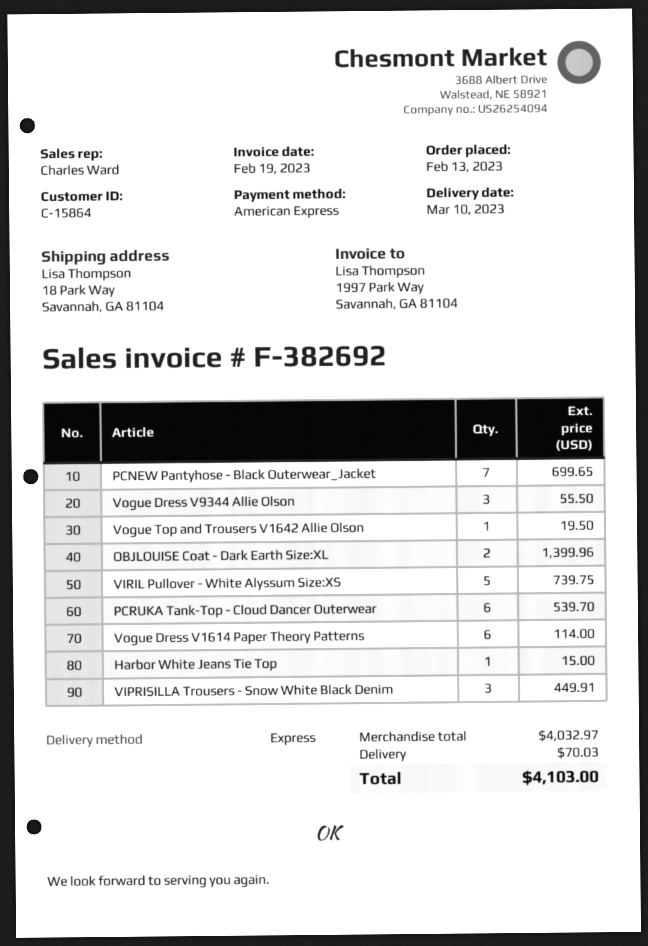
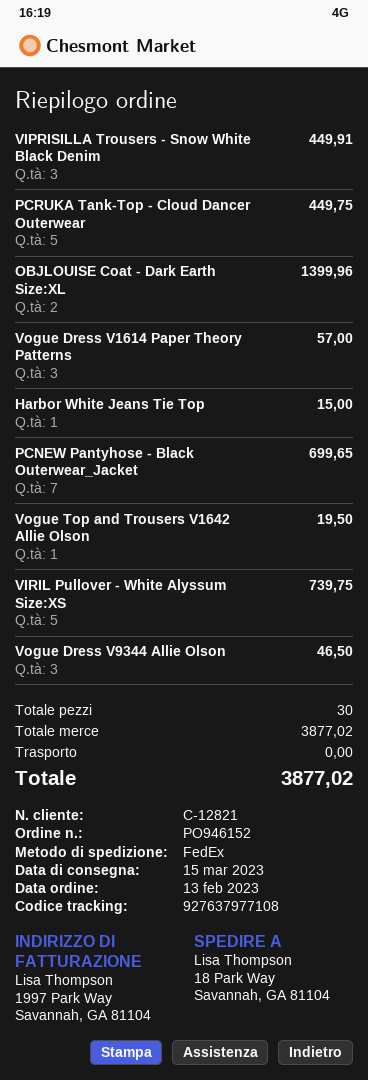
delivery date: 2023-03-10 -> 2023-03-15
customer number: C-15864 -> C-12821
shipping method: express -> FedEx
Vogue Dress V9344 Allie Olson: 3 for 55.50 -> 3 for 46.50
PCRUKA Tank-Top - Cloud Dancer Outerwear: 6 for 539.70 -> 5 for 449.75
Vogue Dress V1614 Paper Theory Patterns: 6 for 114.00 -> 3 for 57.00
subtotal: 4032.97 -> 3877.02
shipping: 70.03 -> 0.00
total: 4103.00 -> 3877.02

